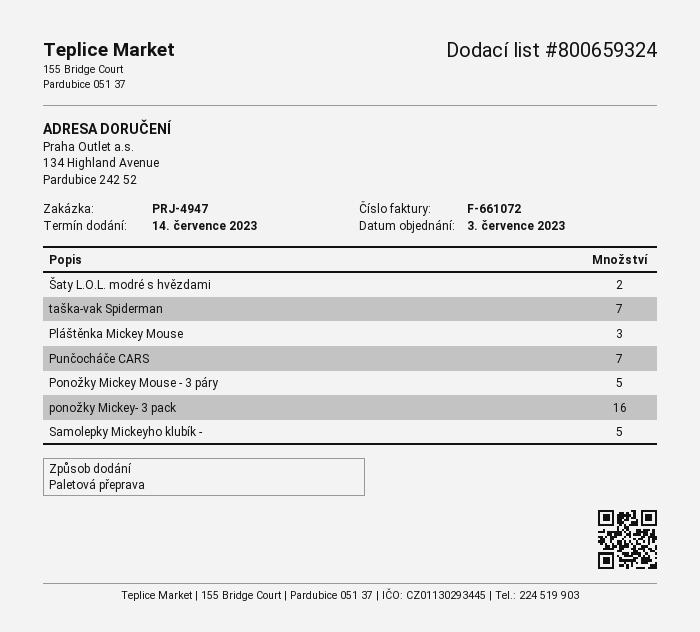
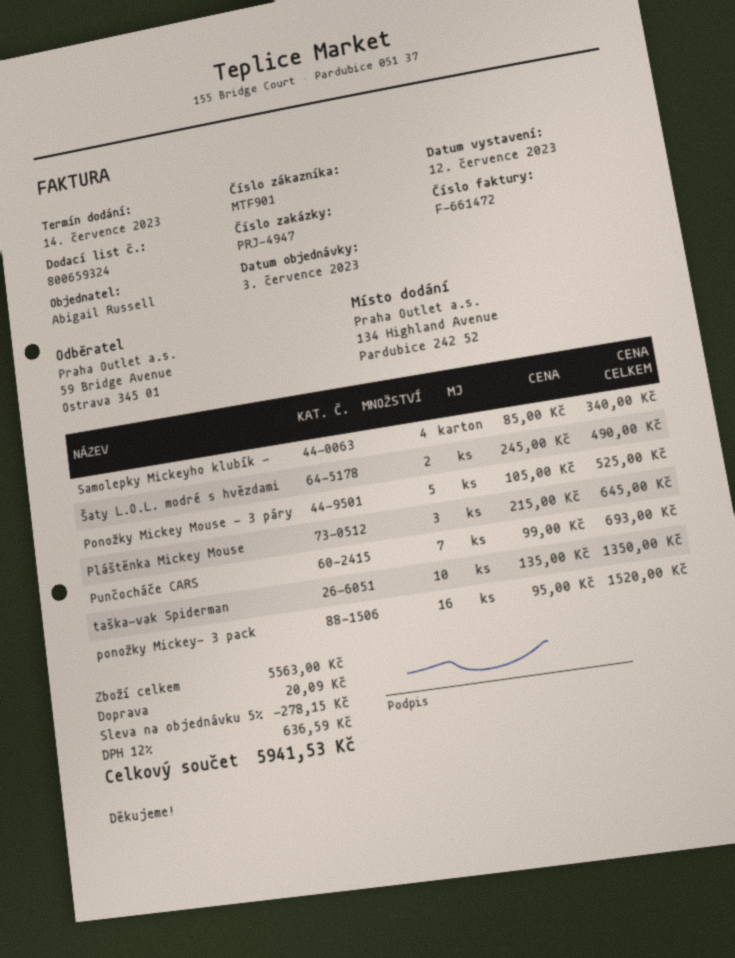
invoice number: F-661072 -> F-661472
taška-vak Spiderman: 7 -> 10
Samolepky Mickeyho klubík -: 5 -> 4

